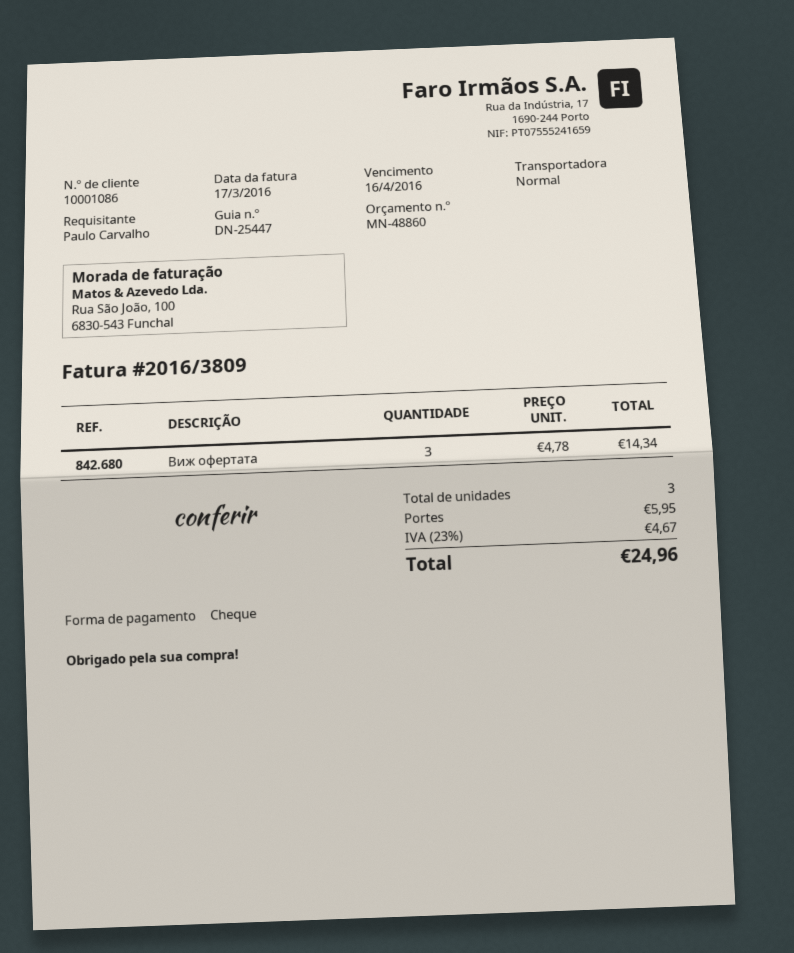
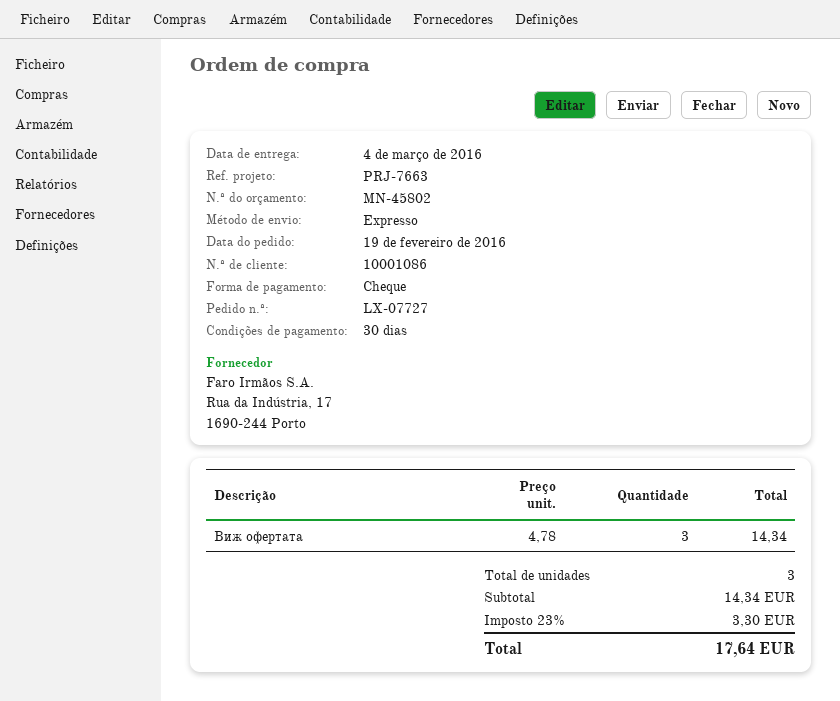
quote number: MN-48860 -> MN-45802
shipping method: standard -> express
shipping: 5.95 -> none
tax: 23% = 4.67 -> 23% = 3.30
total: 24.96 -> 17.64

